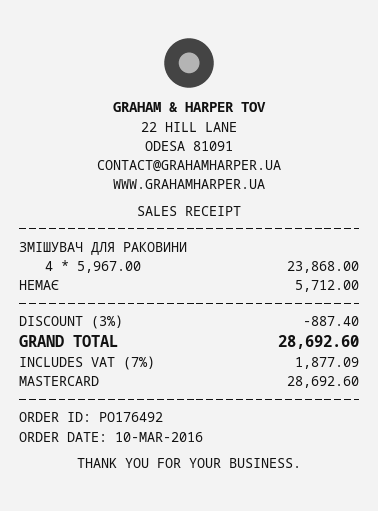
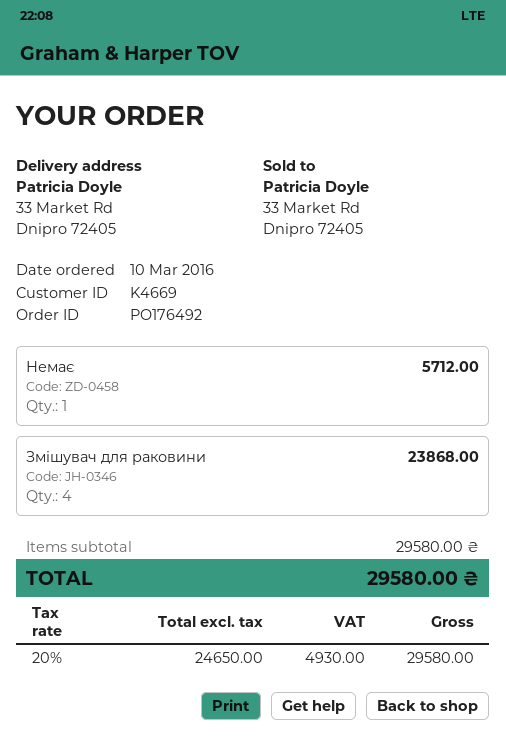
discount: 3% = 887.40 -> none
tax: 7% = 1877.09 -> 20% = 4930.00
total: 28692.60 -> 29580.00

